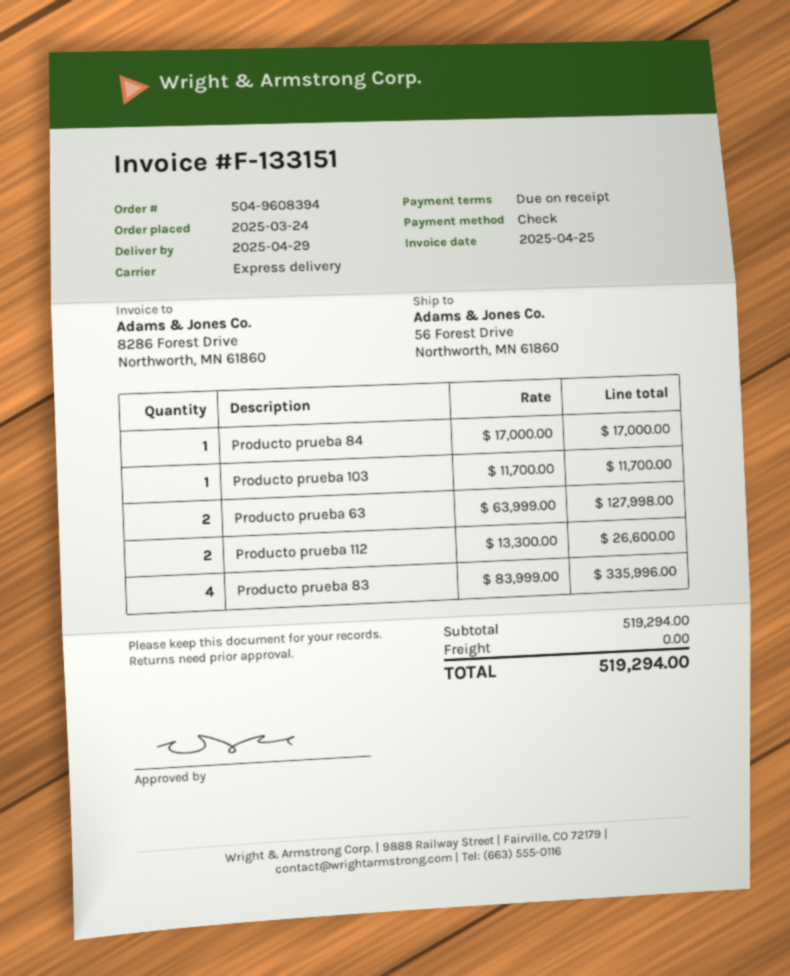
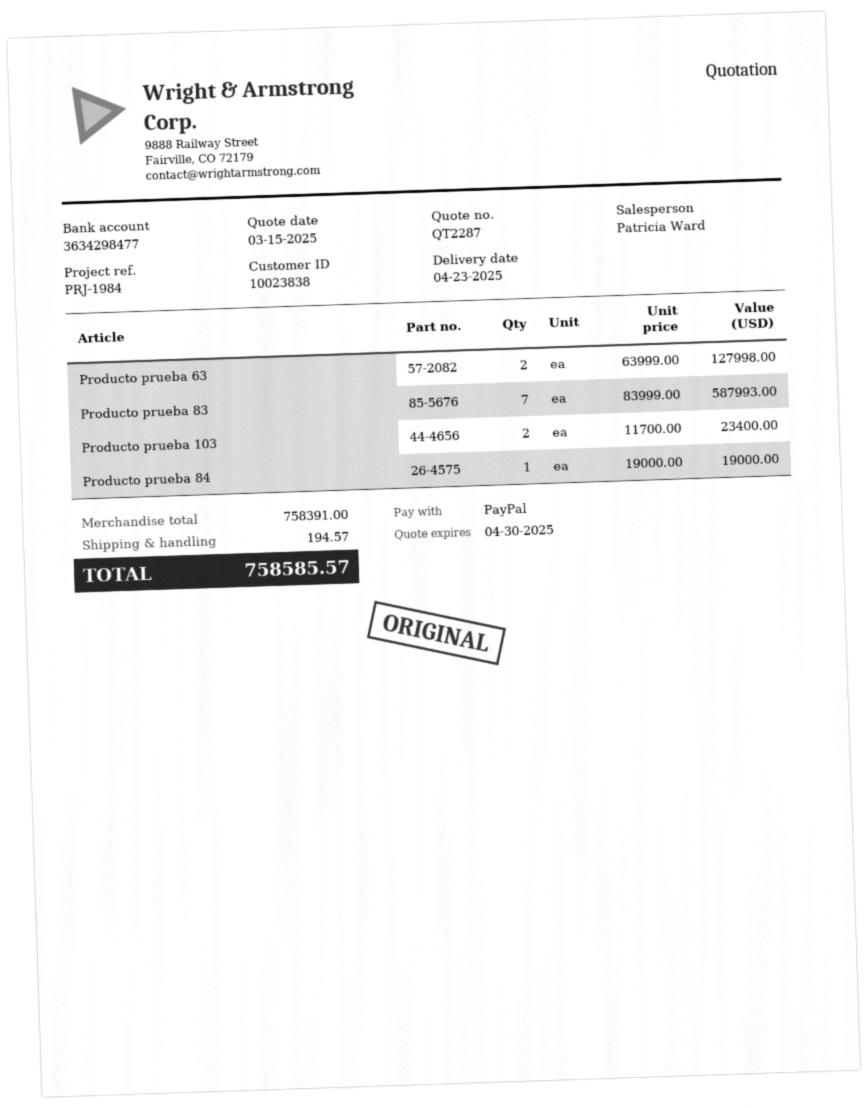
delivery date: 2025-04-29 -> 2025-04-23
payment method: cheque -> PayPal
Producto prueba 84: 1 x 17000.00 = 17000.00 -> 1 x 19000.00 = 19000.00
Producto prueba 103: 1 x 11700.00 = 11700.00 -> 2 x 11700.00 = 23400.00
Producto prueba 112: 2 x 13300.00 = 26600.00 -> none
Producto prueba 83: 4 x 83999.00 = 335996.00 -> 7 x 83999.00 = 587993.00
subtotal: 519294.00 -> 758391.00
shipping: 0.00 -> 194.57
total: 519294.00 -> 758585.57

